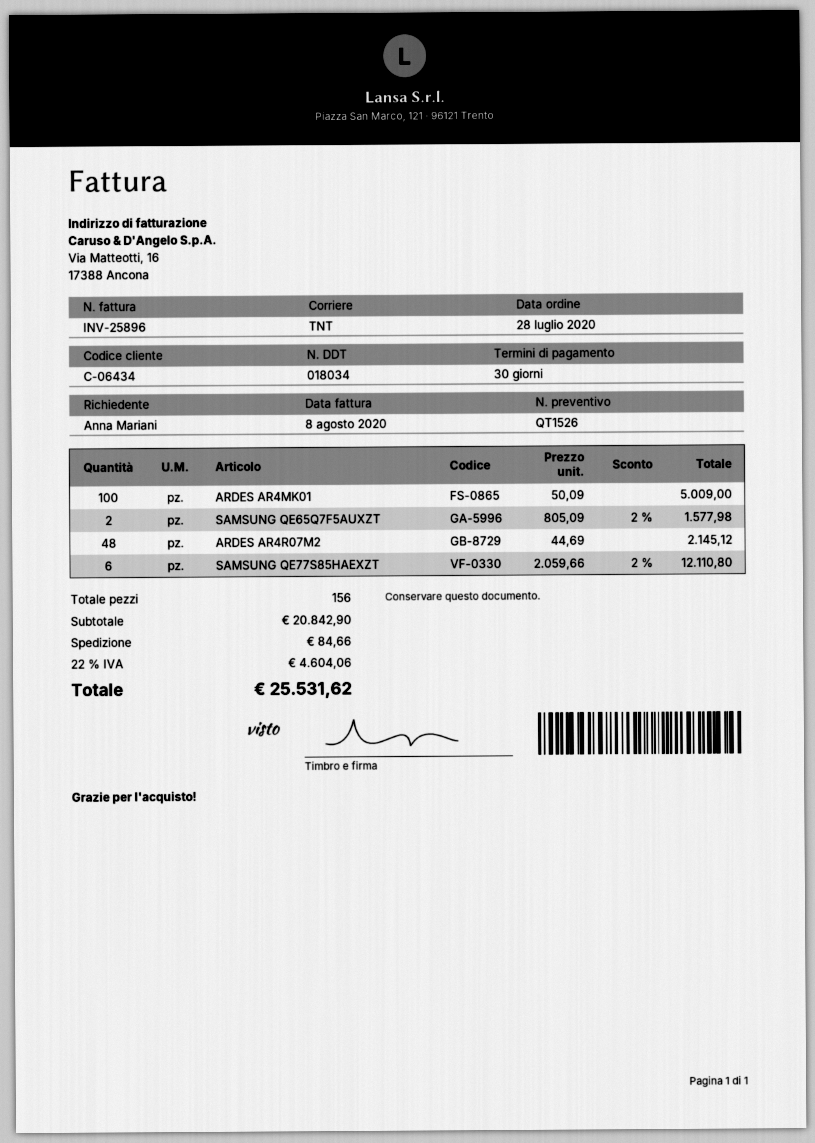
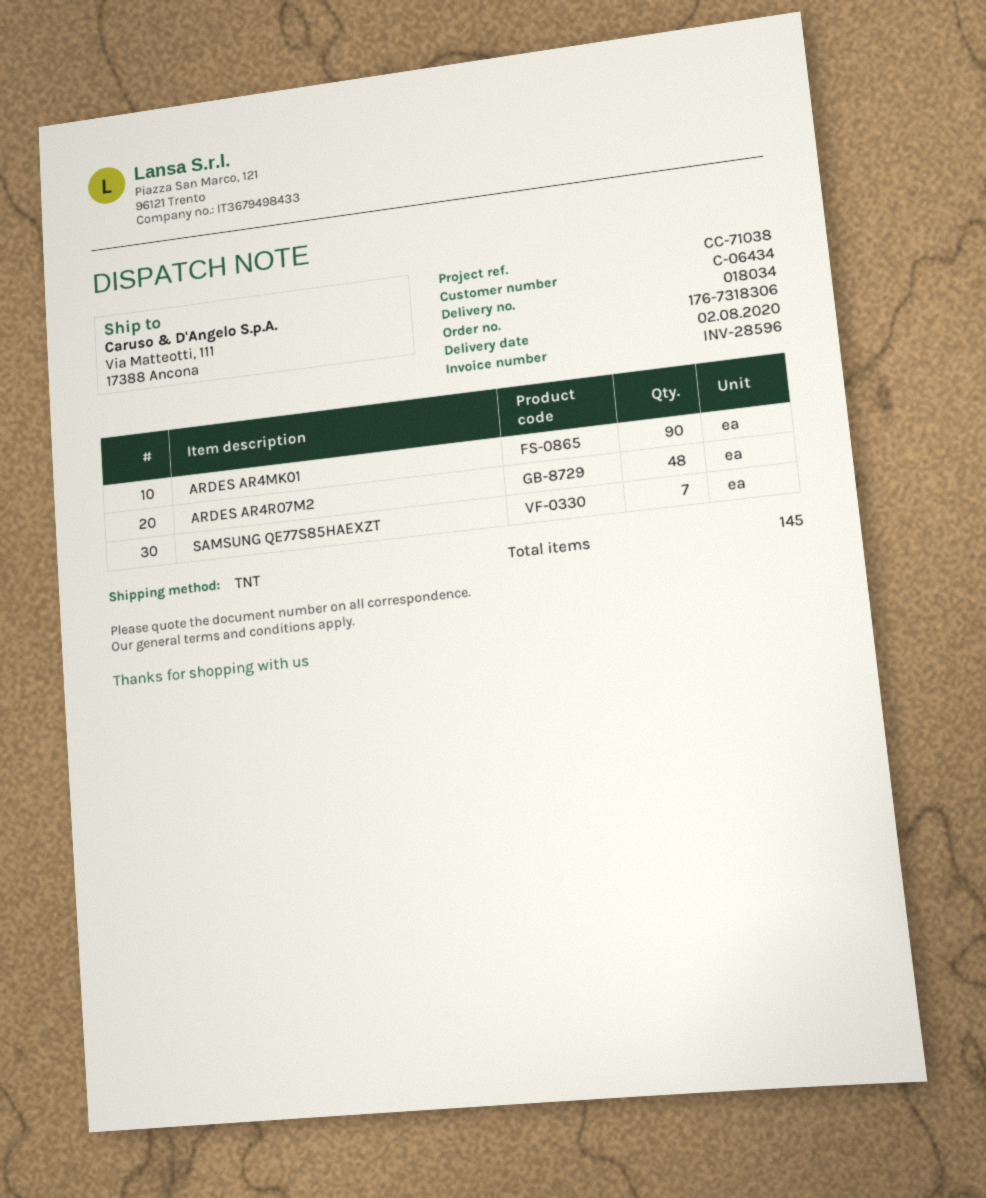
invoice number: INV-25896 -> INV-28596
ARDES AR4MK01: 100 -> 90
SAMSUNG QE65Q7F5AUXZT: 2 -> none
SAMSUNG QE77S85HAEXZT: 6 -> 7
total quantity: 156 -> 145

